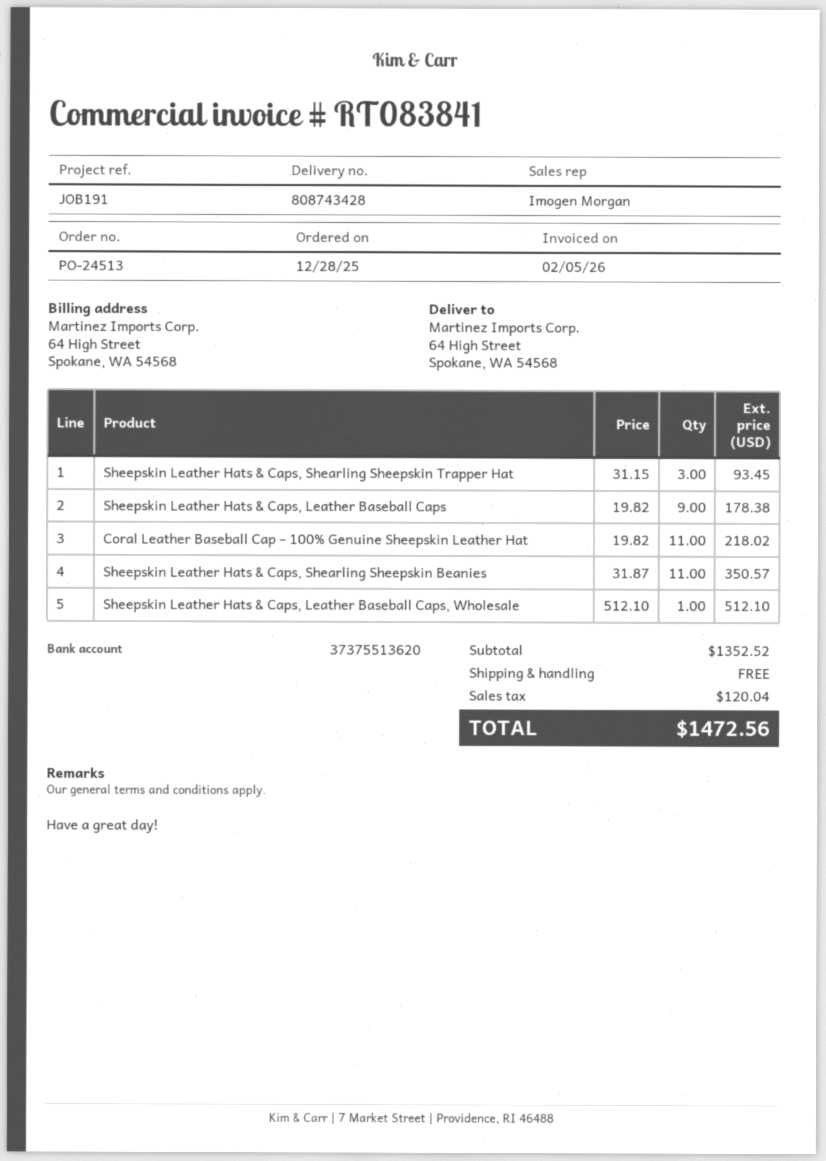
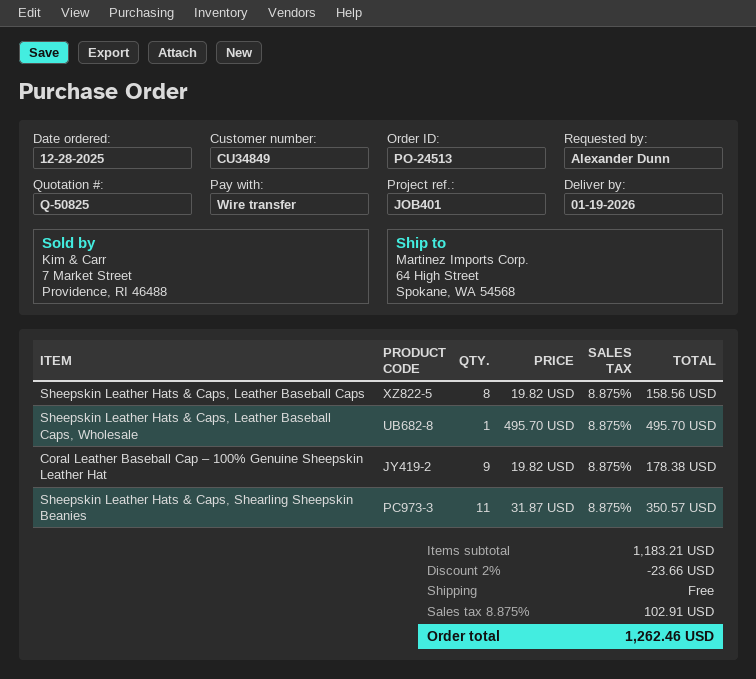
reference: JOB191 -> JOB401
Sheepskin Leather Hats & Caps, Shearling Sheepskin Trapper Hat: 3 x 31.15 = 93.45 -> none
Sheepskin Leather Hats & Caps, Leather Baseball Caps: 9 x 19.82 = 178.38 -> 8 x 19.82 = 158.56
Coral Leather Baseball Cap – 100% Genuine Sheepskin Leather Hat: 11 x 19.82 = 218.02 -> 9 x 19.82 = 178.38
Sheepskin Leather Hats & Caps, Leather Baseball Caps, Wholesale: 1 x 512.10 = 512.10 -> 1 x 495.70 = 495.70
subtotal: 1352.52 -> 1183.21
discount: none -> 2% = 23.66
tax: 120.04 -> 102.91
total: 1472.56 -> 1262.46

